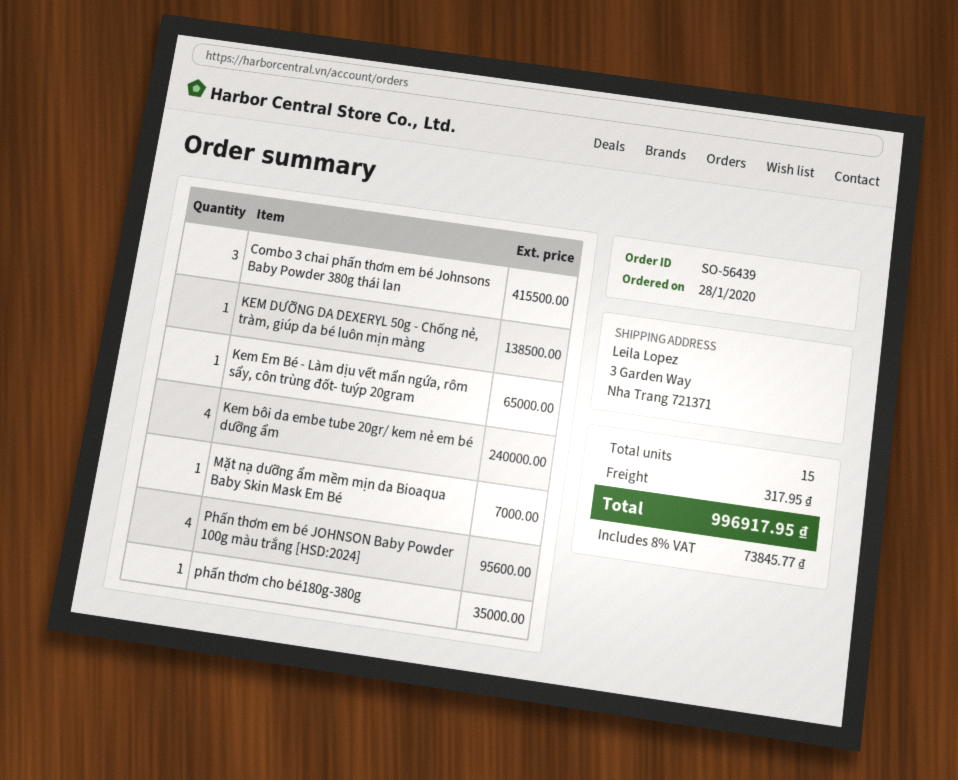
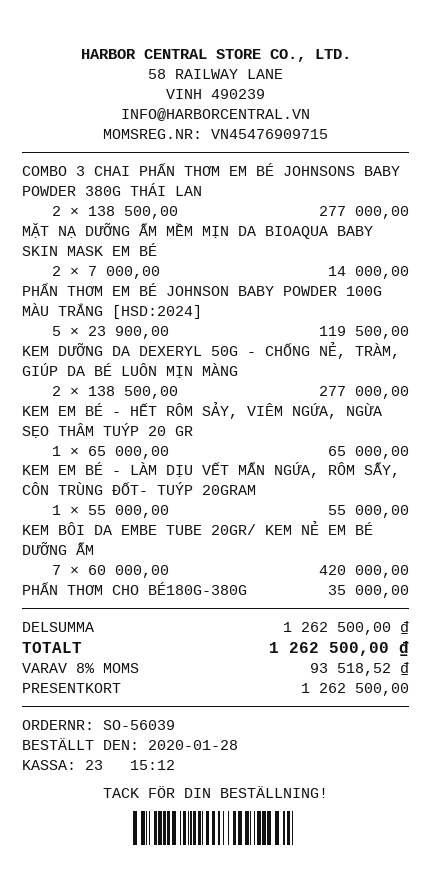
order number: SO-56439 -> SO-56039
Combo 3 chai phấn thơm em bé Johnsons Baby Powder 380g thái lan: 3 for 415500.00 -> 2 for 277000.00
KEM DƯỠNG DA DEXERYL 50g - Chống nẻ, tràm, giúp da bé luôn mịn màng: 1 for 138500.00 -> 2 for 277000.00
Kem Em Bé - Làm dịu vết mẩn ngứa, rôm sẩy, côn trùng đốt- tuýp 20gram: 1 for 65000.00 -> 1 for 55000.00
Kem bôi da embe tube 20gr/ kem nẻ em bé dưỡng ẩm: 4 for 240000.00 -> 7 for 420000.00
Mặt nạ dưỡng ẩm mềm mịn da Bioaqua Baby Skin Mask Em Bé: 1 for 7000.00 -> 2 for 14000.00
Phấn thơm em bé JOHNSON Baby Powder 100g màu trắng [HSD:2024]: 4 for 95600.00 -> 5 for 119500.00
KEM EM BÉ - HẾT RÔM SẢY, VIÊM NGỨA, NGỪA SẸO THÂM TUÝP 20 GR: none -> 1 for 65000.00
shipping: 317.95 -> none
tax: 8% = 73845.77 -> 8% = 93518.52
total: 996917.95 -> 1262500.00

